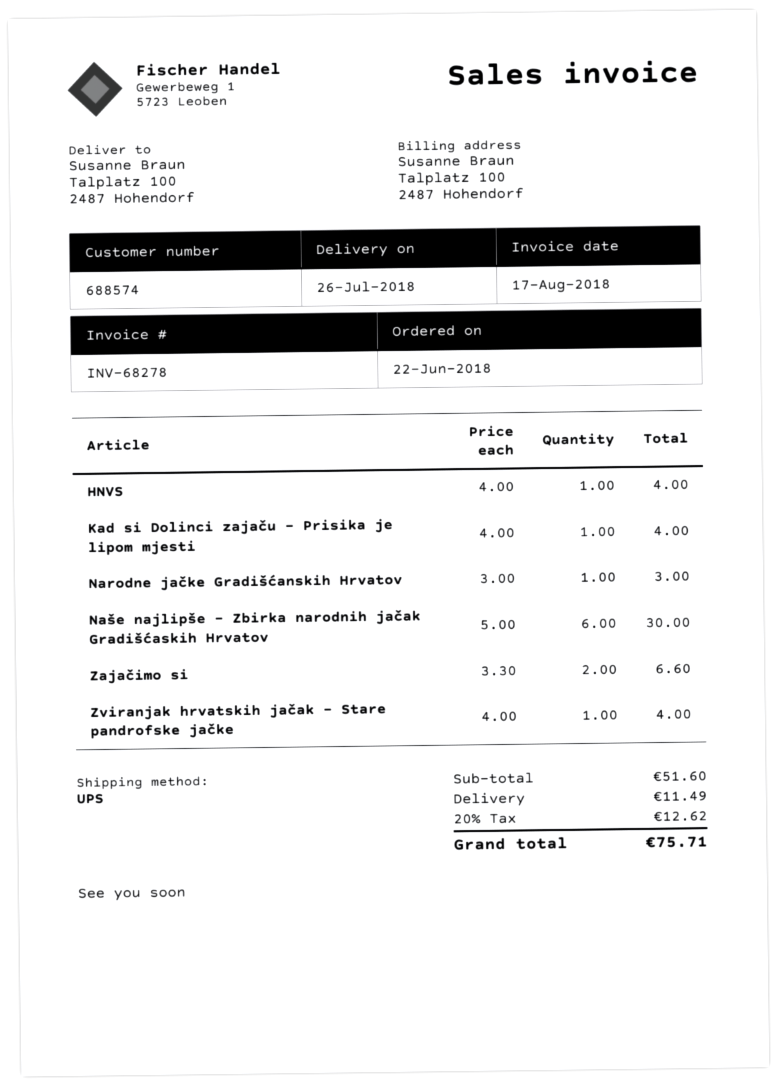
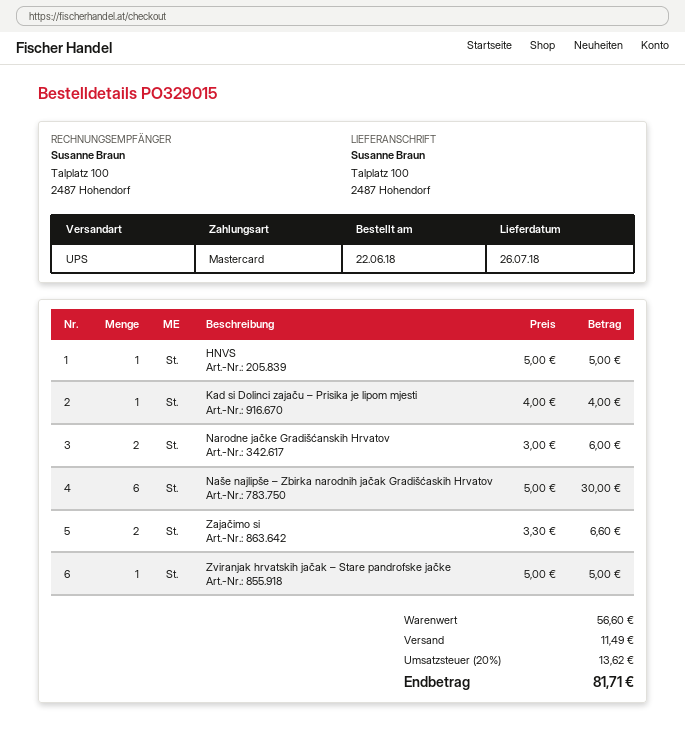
HNVS: 1 x 4.00 = 4.00 -> 1 x 5.00 = 5.00
Narodne jačke Gradišćanskih Hrvatov: 1 x 3.00 = 3.00 -> 2 x 3.00 = 6.00
Zviranjak hrvatskih jačak – Stare pandrofske jačke: 1 x 4.00 = 4.00 -> 1 x 5.00 = 5.00
subtotal: 51.60 -> 56.60
tax: 20% = 12.62 -> 20% = 13.62
total: 75.71 -> 81.71

